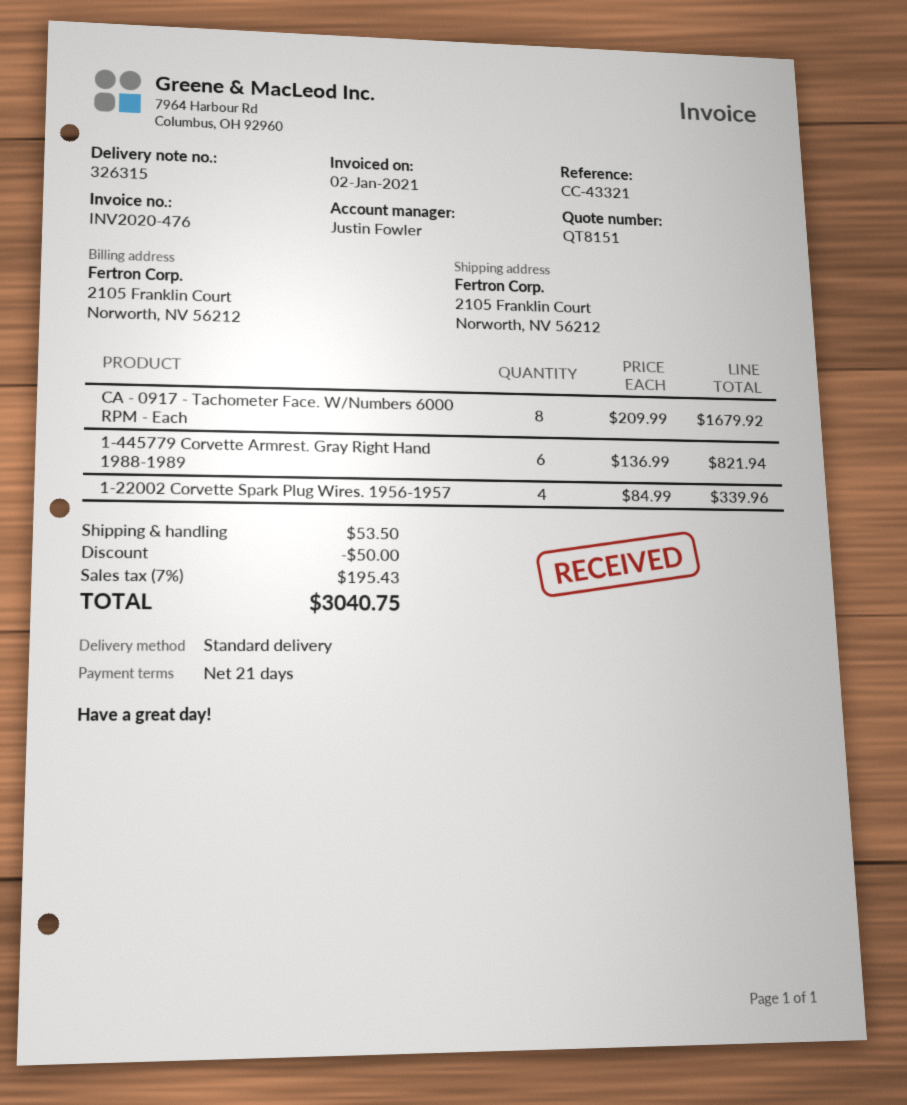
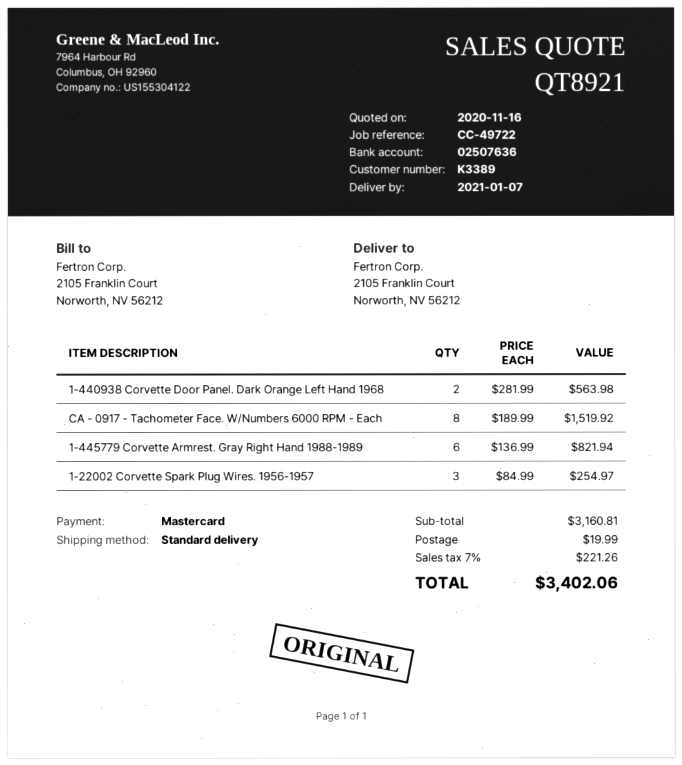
quote number: QT8151 -> QT8921
reference: CC-43321 -> CC-49722
CA - 0917 - Tachometer Face. W/Numbers 6000 RPM - Each: 8 x 209.99 = 1679.92 -> 8 x 189.99 = 1519.92
1-22002 Corvette Spark Plug Wires. 1956-1957: 4 x 84.99 = 339.96 -> 3 x 84.99 = 254.97
1-440938 Corvette Door Panel. Dark Orange Left Hand 1968: none -> 2 x 281.99 = 563.98
discount: 50.00 -> none
shipping: 53.50 -> 19.99
tax: 7% = 195.43 -> 7% = 221.26
total: 3040.75 -> 3402.06

